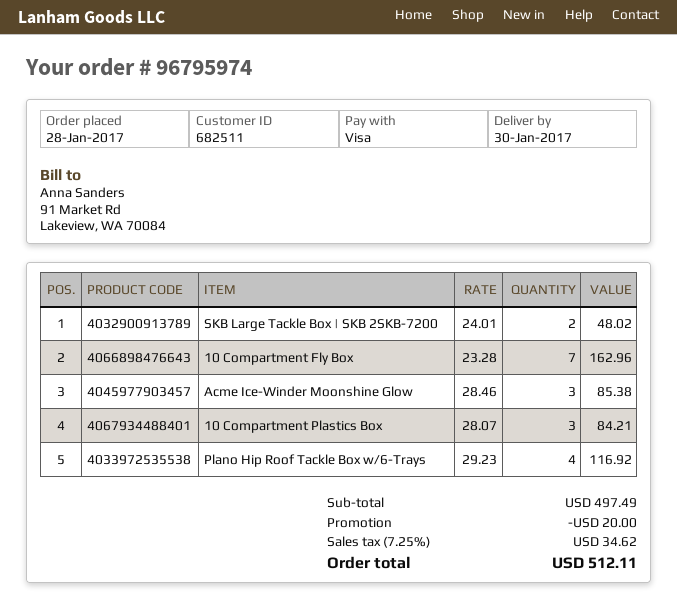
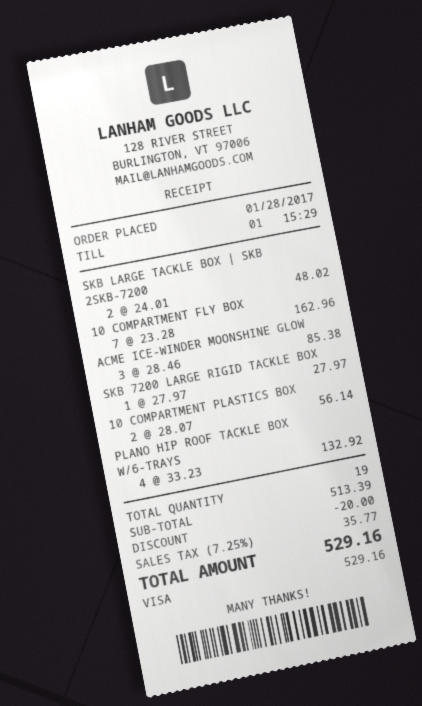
10 Compartment Plastics Box: 3 x 28.07 = 84.21 -> 2 x 28.07 = 56.14
Plano Hip Roof Tackle Box w/6-Trays: 4 x 29.23 = 116.92 -> 4 x 33.23 = 132.92
SKB 7200 LARGE RIGID TACKLE BOX: none -> 1 x 27.97 = 27.97
subtotal: 497.49 -> 513.39
tax: 7.25% = 34.62 -> 7.25% = 35.77
total: 512.11 -> 529.16

